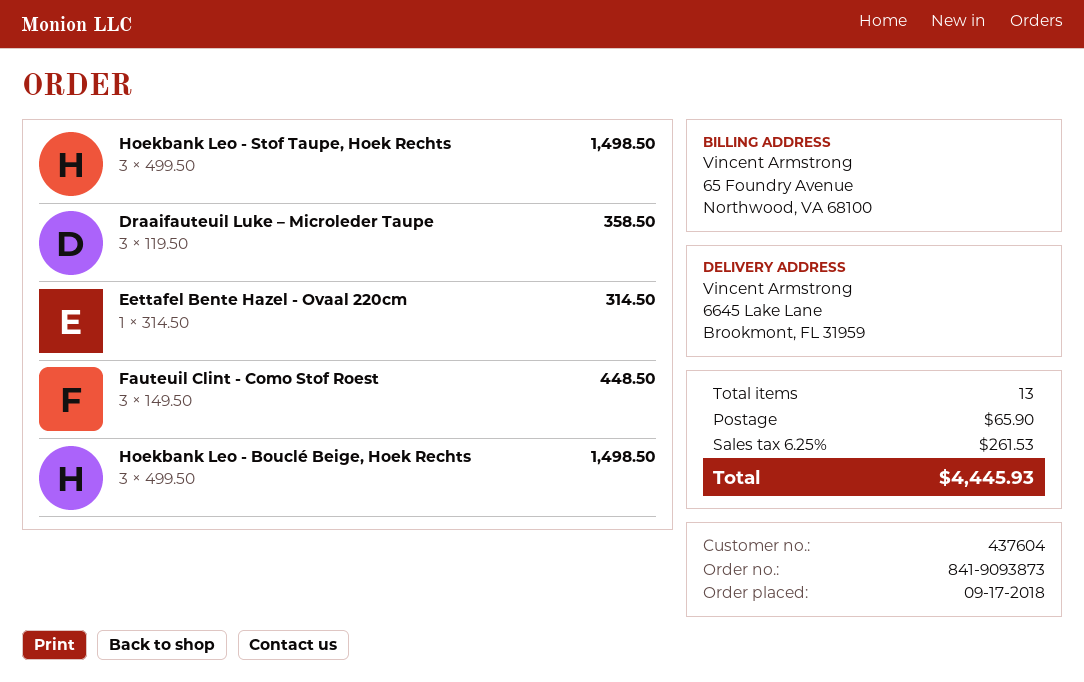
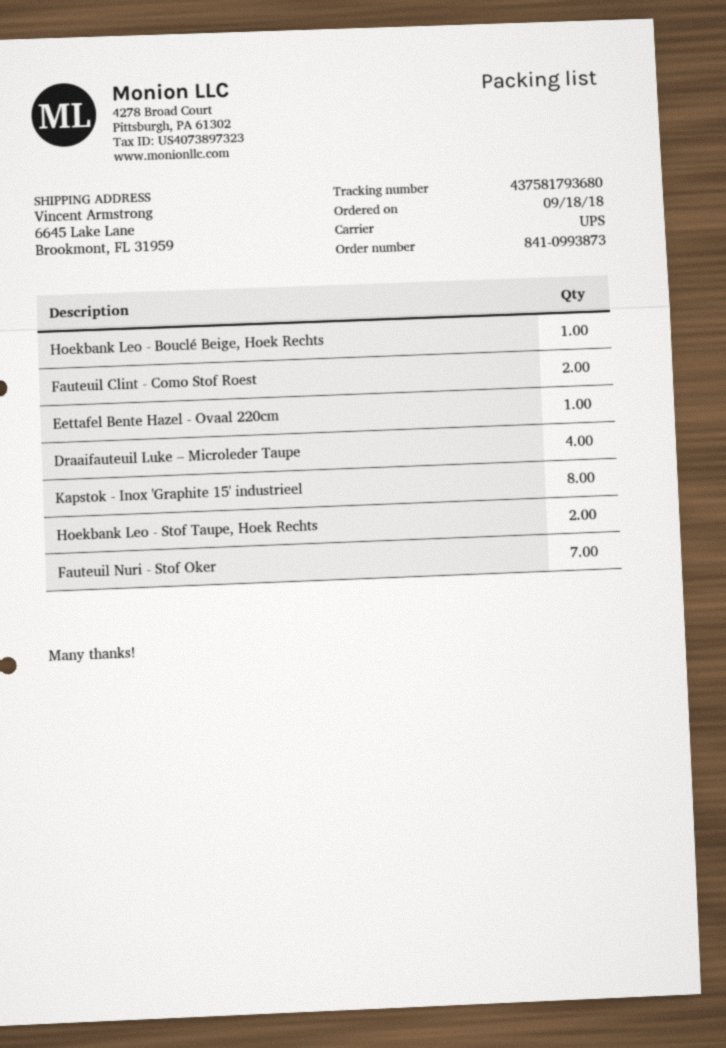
order number: 841-9093873 -> 841-0993873
order date: 2018-09-17 -> 2018-09-18
Hoekbank Leo - Stof Taupe, Hoek Rechts: 3 -> 2
Draaifauteuil Luke – Microleder Taupe: 3 -> 4
Fauteuil Clint - Como Stof Roest: 3 -> 2
Hoekbank Leo - Bouclé Beige, Hoek Rechts: 3 -> 1
Kapstok - Inox 'Graphite 15' industrieel: none -> 8
Fauteuil Nuri - Stof Oker: none -> 7

